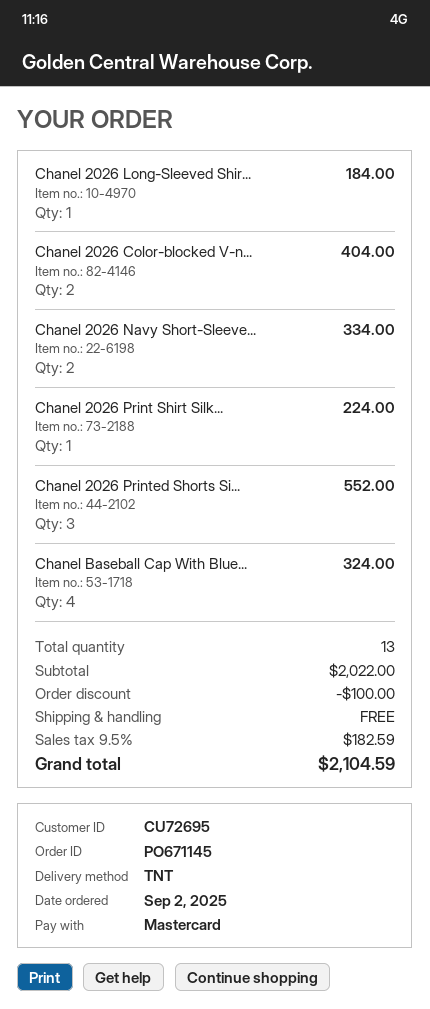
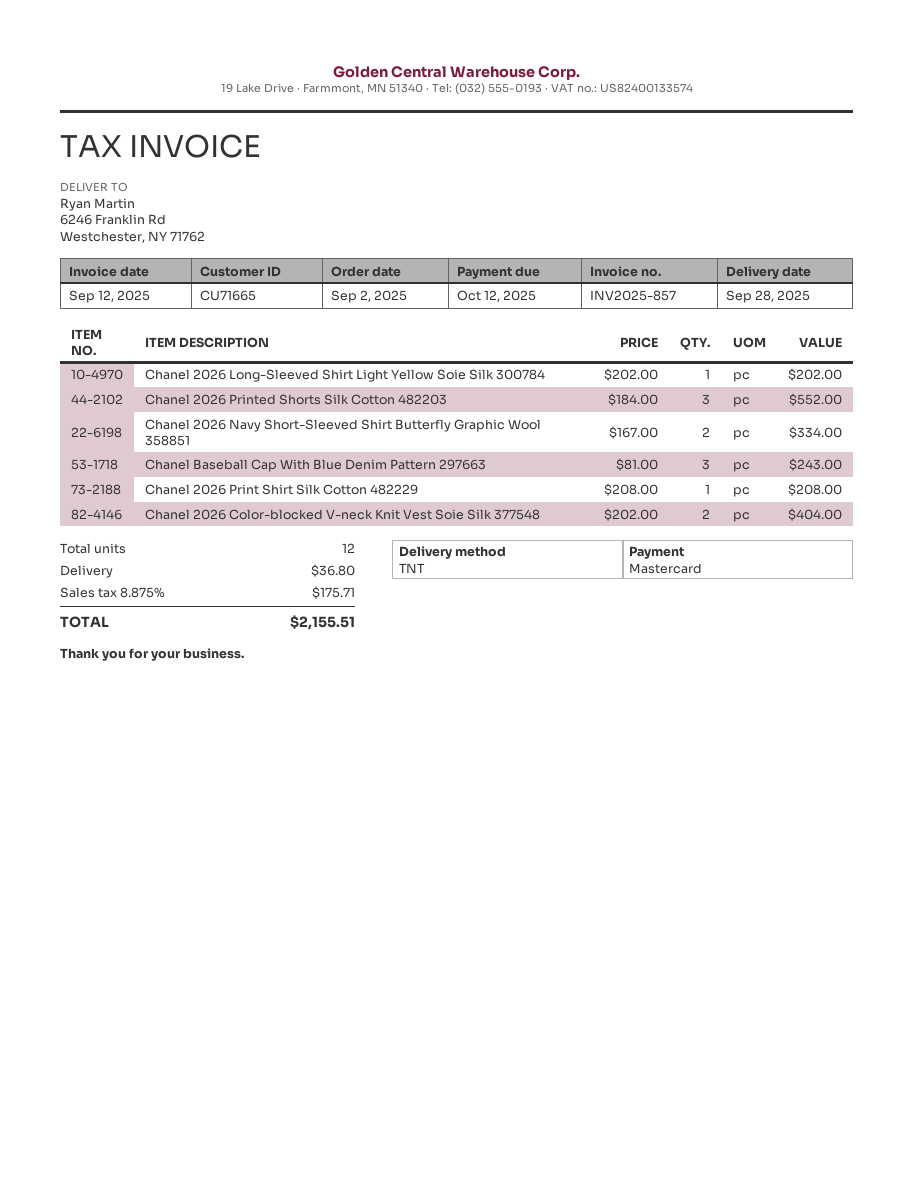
customer number: CU72695 -> CU71665
Chanel 2026 Long-Sleeved Shir...: 1 for 184.00 -> 1 for 202.00
Chanel 2026 Print Shirt Silk...: 1 for 224.00 -> 1 for 208.00
Chanel Baseball Cap With Blue...: 4 for 324.00 -> 3 for 243.00
total quantity: 13 -> 12
discount: 100.00 -> none
shipping: 0.00 -> 36.80
tax: 9.5% = 182.59 -> 8.875% = 175.71
total: 2104.59 -> 2155.51

